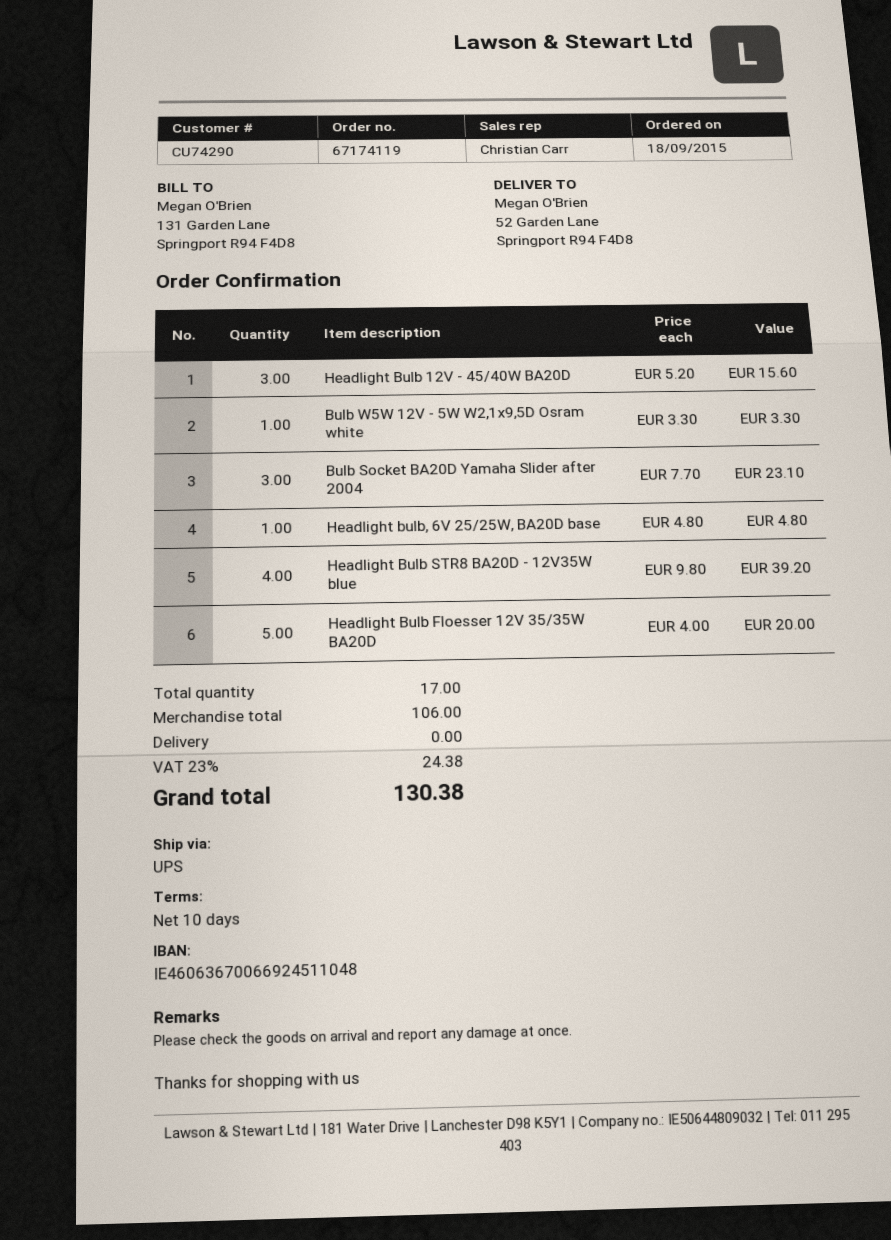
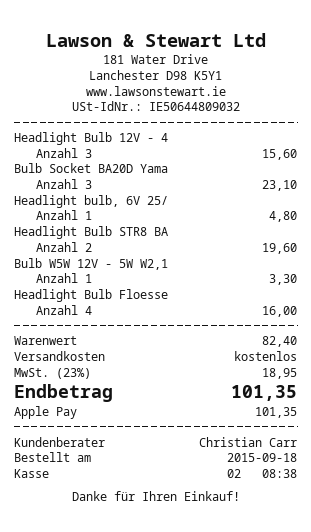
Headlight Bulb STR8 BA20D - 12V35W blue: 4 for 39.20 -> 2 for 19.60
Headlight Bulb Floesser 12V 35/35W BA20D: 5 for 20.00 -> 4 for 16.00
subtotal: 106.00 -> 82.40
tax: 23% = 24.38 -> 23% = 18.95
total: 130.38 -> 101.35

